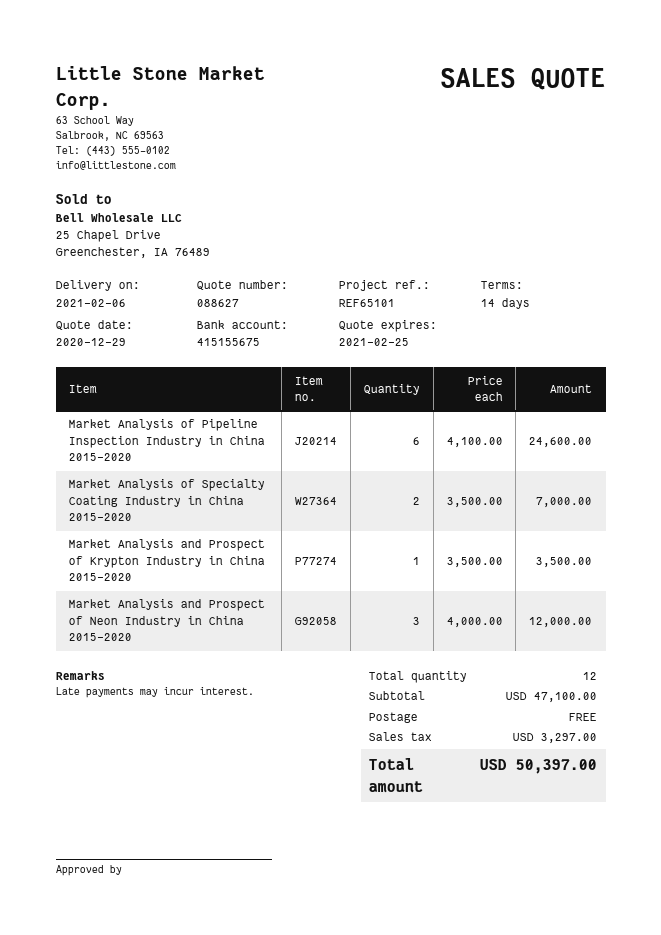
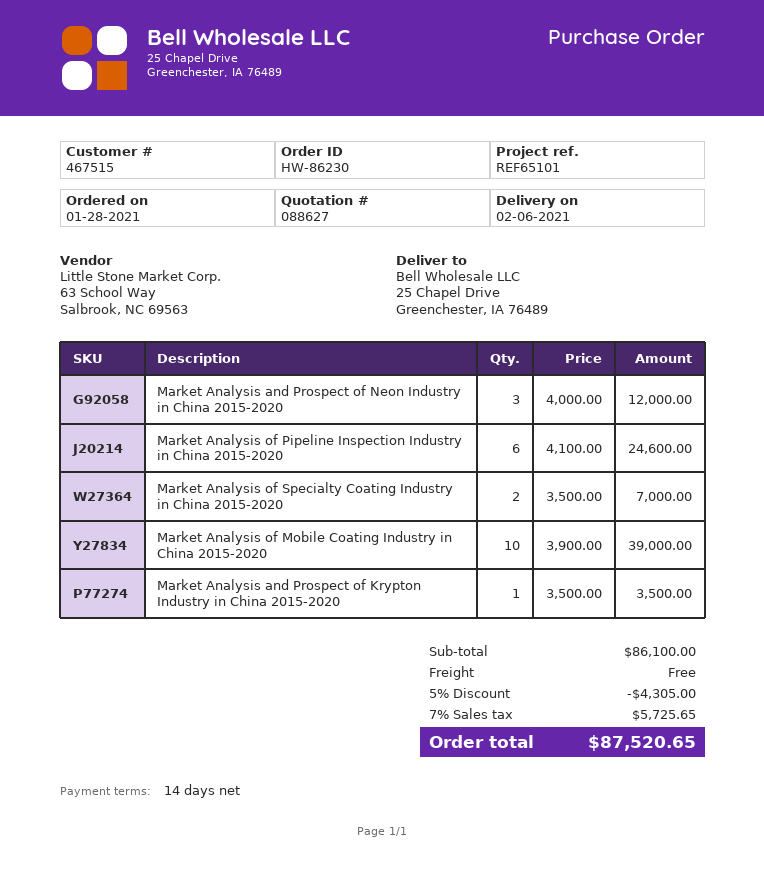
Market Analysis of Mobile Coating Industry in China 2015-2020: none -> 10 x 3900.00 = 39000.00
subtotal: 47100.00 -> 86100.00
discount: none -> 5% = 4305.00
tax: 3297.00 -> 5725.65
total: 50397.00 -> 87520.65

